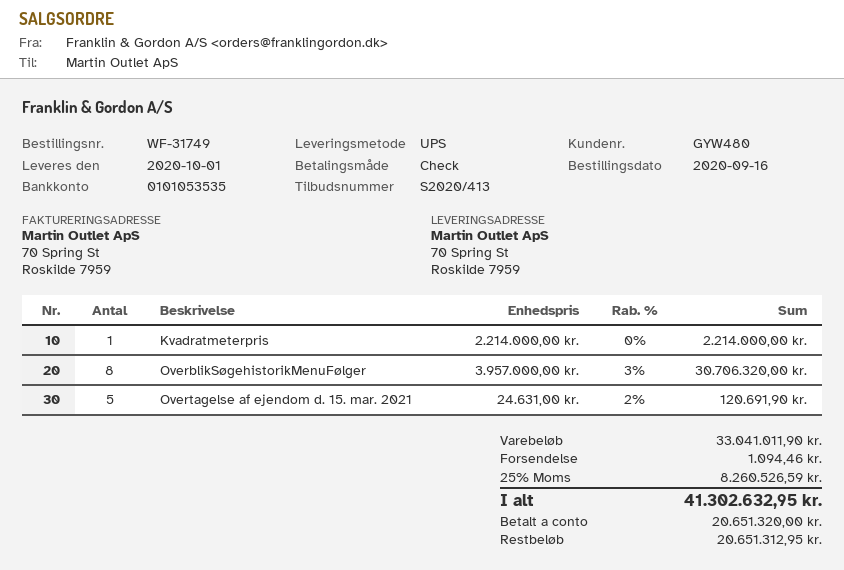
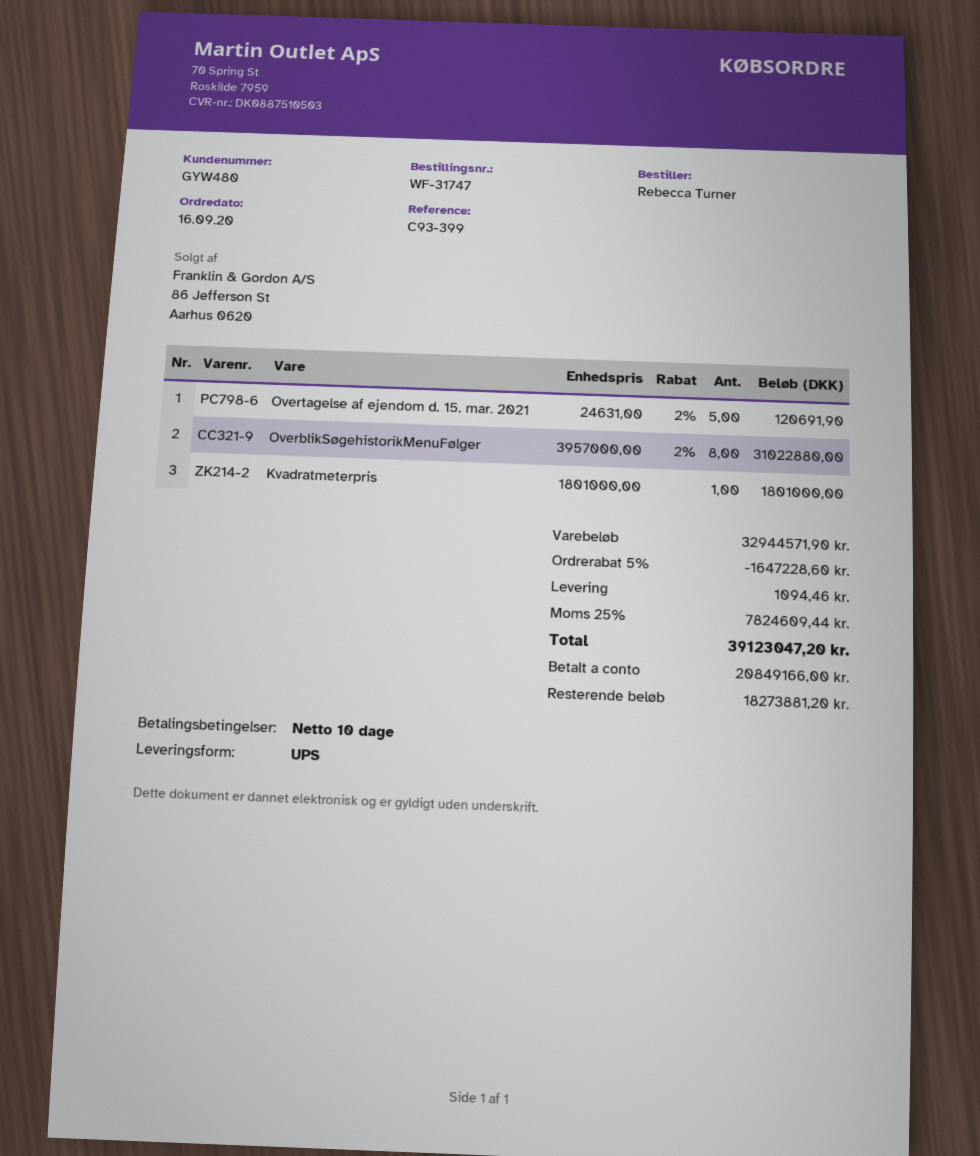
order number: WF-31749 -> WF-31747
Kvadratmeterpris: 1 x 2214000.00 = 2214000.00 -> 1 x 1801000.00 = 1801000.00
OverblikSøgehistorikMenuFølger: 8 x 3957000.00 - 3% = 30706320.00 -> 8 x 3957000.00 - 2% = 31022880.00
subtotal: 33041011.90 -> 32944571.90
discount: none -> 5% = 1647228.60
tax: 25% = 8260526.59 -> 25% = 7824609.44
total: 41302632.95 -> 39123047.20
deposit: 20651320.00 -> 20849166.00
balance: 20651312.95 -> 18273881.20

